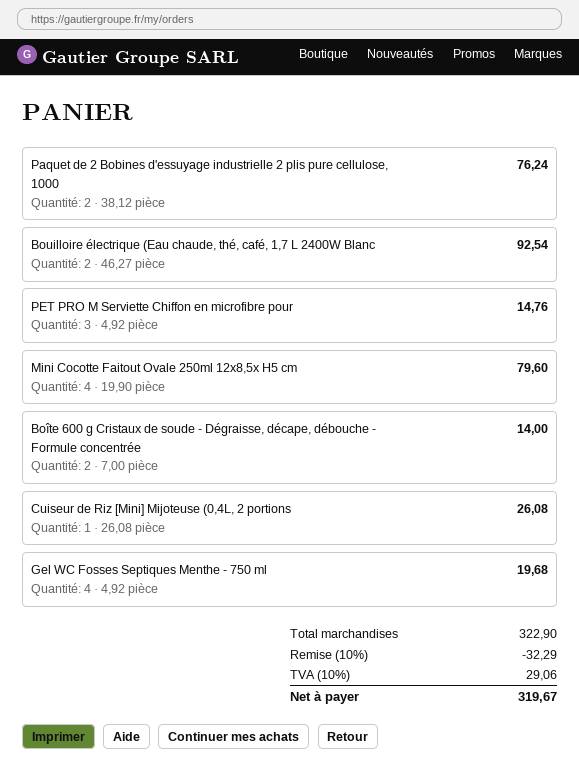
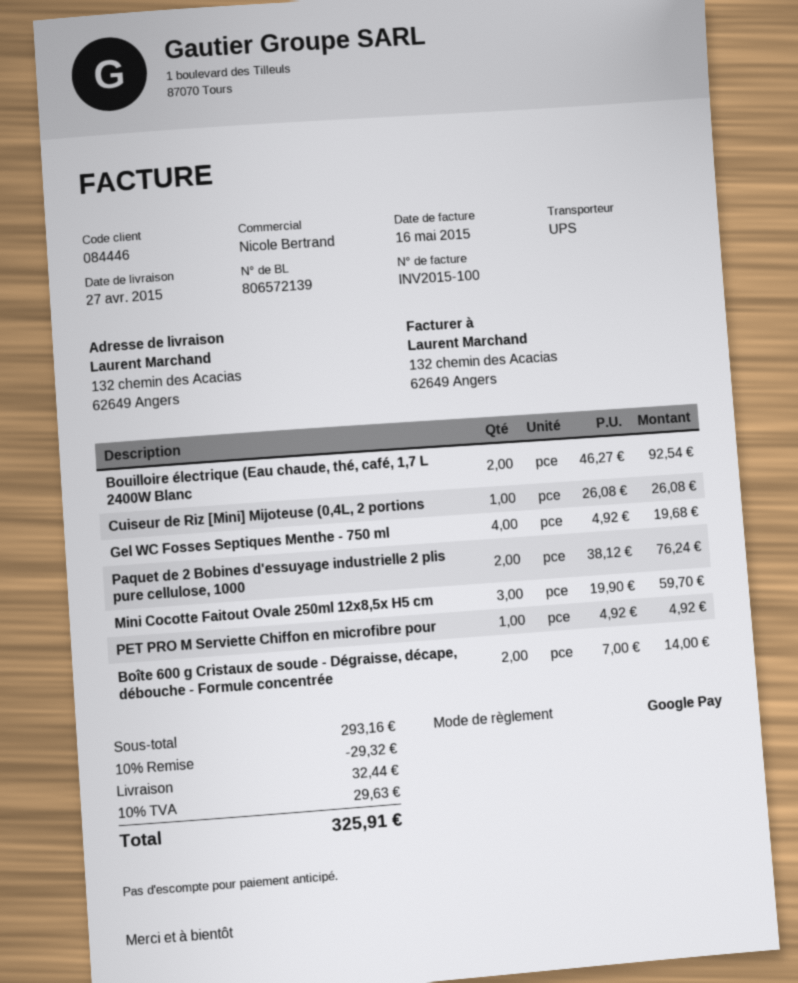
PET PRO M Serviette Chiffon en microfibre pour: 3 x 4.92 = 14.76 -> 1 x 4.92 = 4.92
Mini Cocotte Faitout Ovale 250ml 12x8,5x H5 cm: 4 x 19.90 = 79.60 -> 3 x 19.90 = 59.70
subtotal: 322.90 -> 293.16
discount: 10% = 32.29 -> 10% = 29.32
shipping: none -> 32.44
tax: 10% = 29.06 -> 10% = 29.63
total: 319.67 -> 325.91

